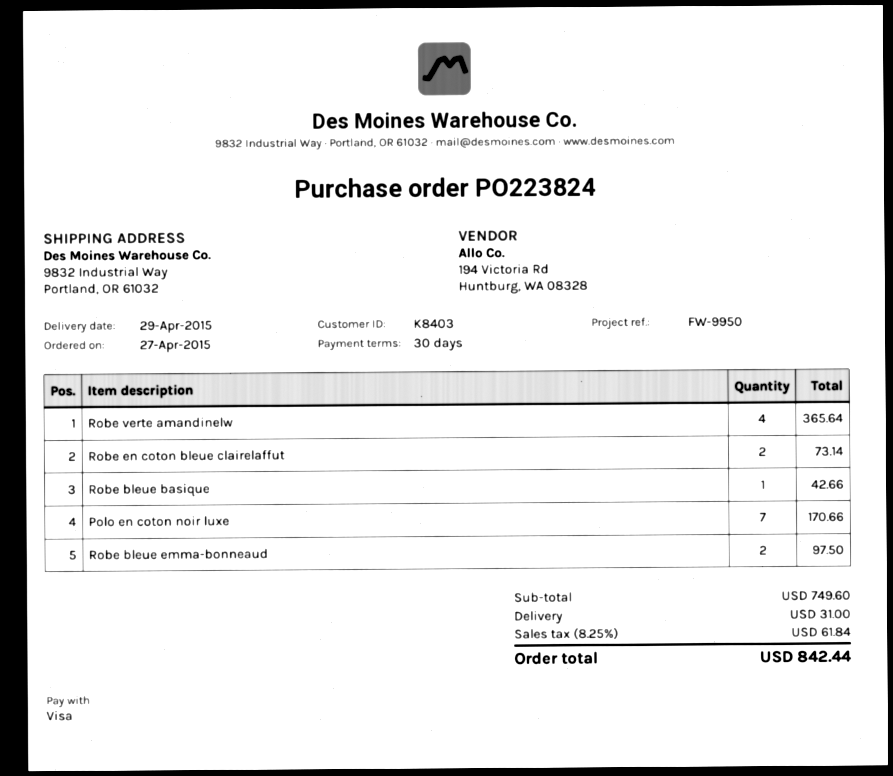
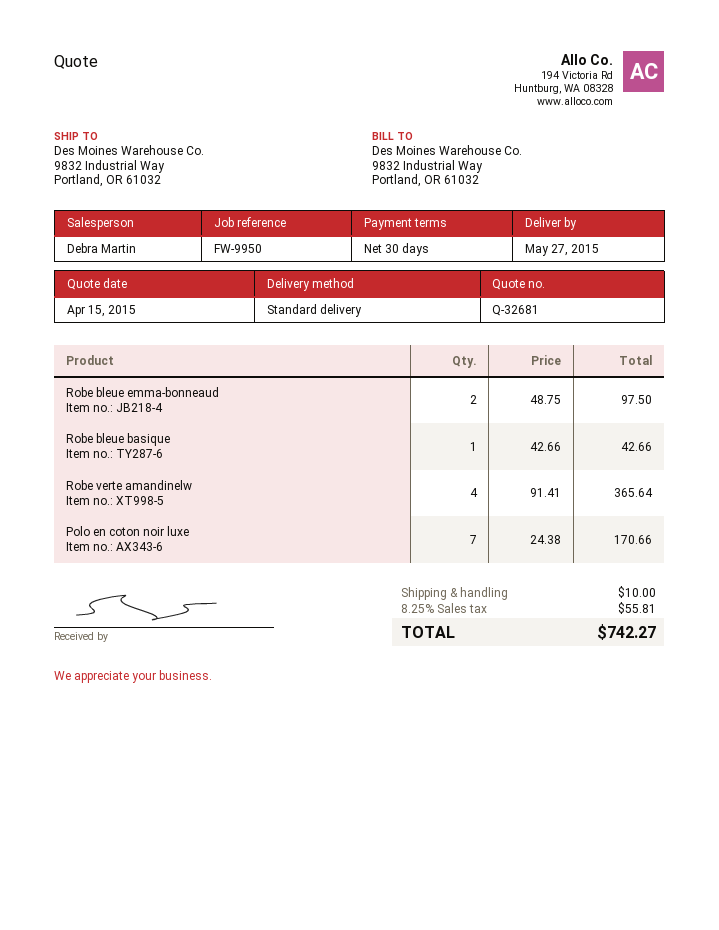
delivery date: 2015-04-29 -> 2015-05-27
Robe en coton bleue clairelaffut: 2 for 73.14 -> none
shipping: 31.00 -> 10.00
tax: 8.25% = 61.84 -> 8.25% = 55.81
total: 842.44 -> 742.27

